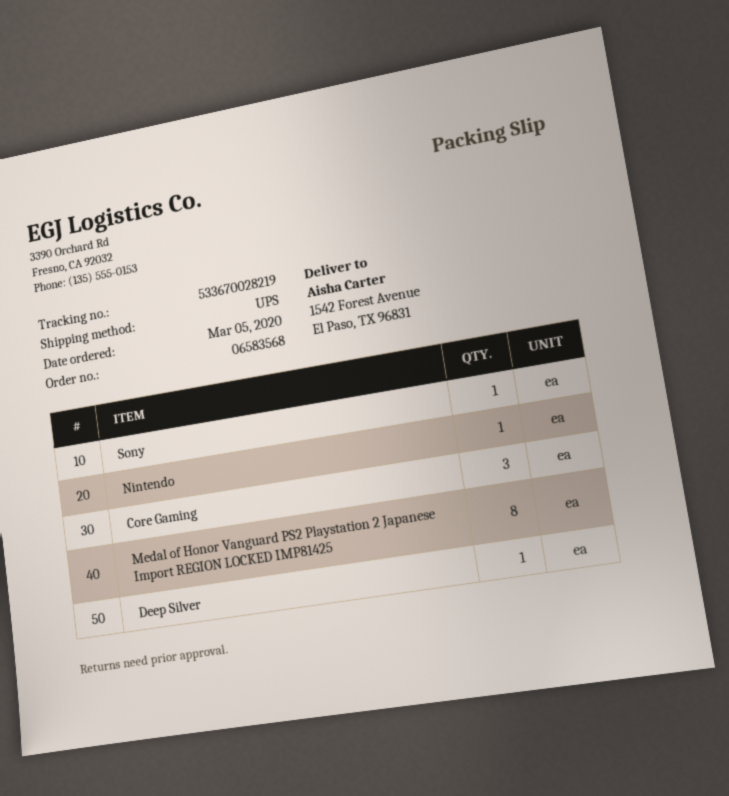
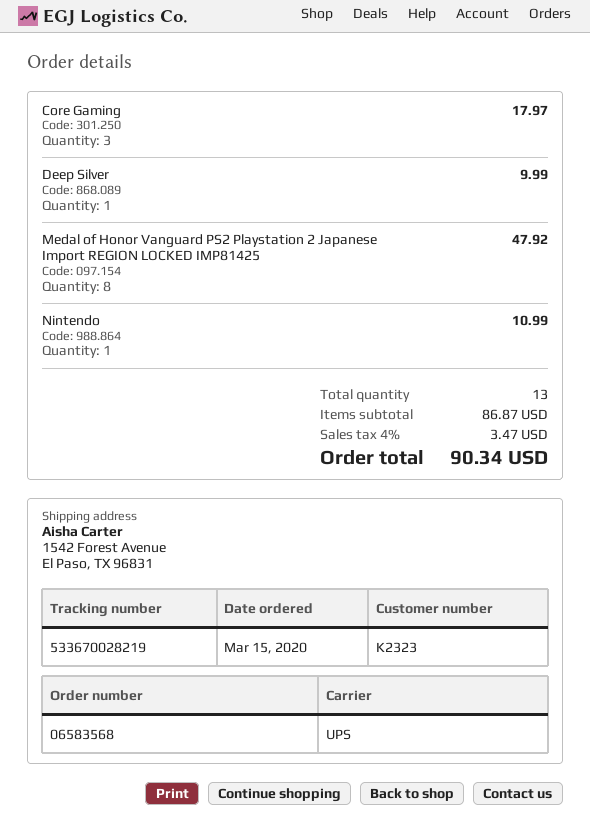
order date: 2020-03-05 -> 2020-03-15
Sony: 1 -> none

